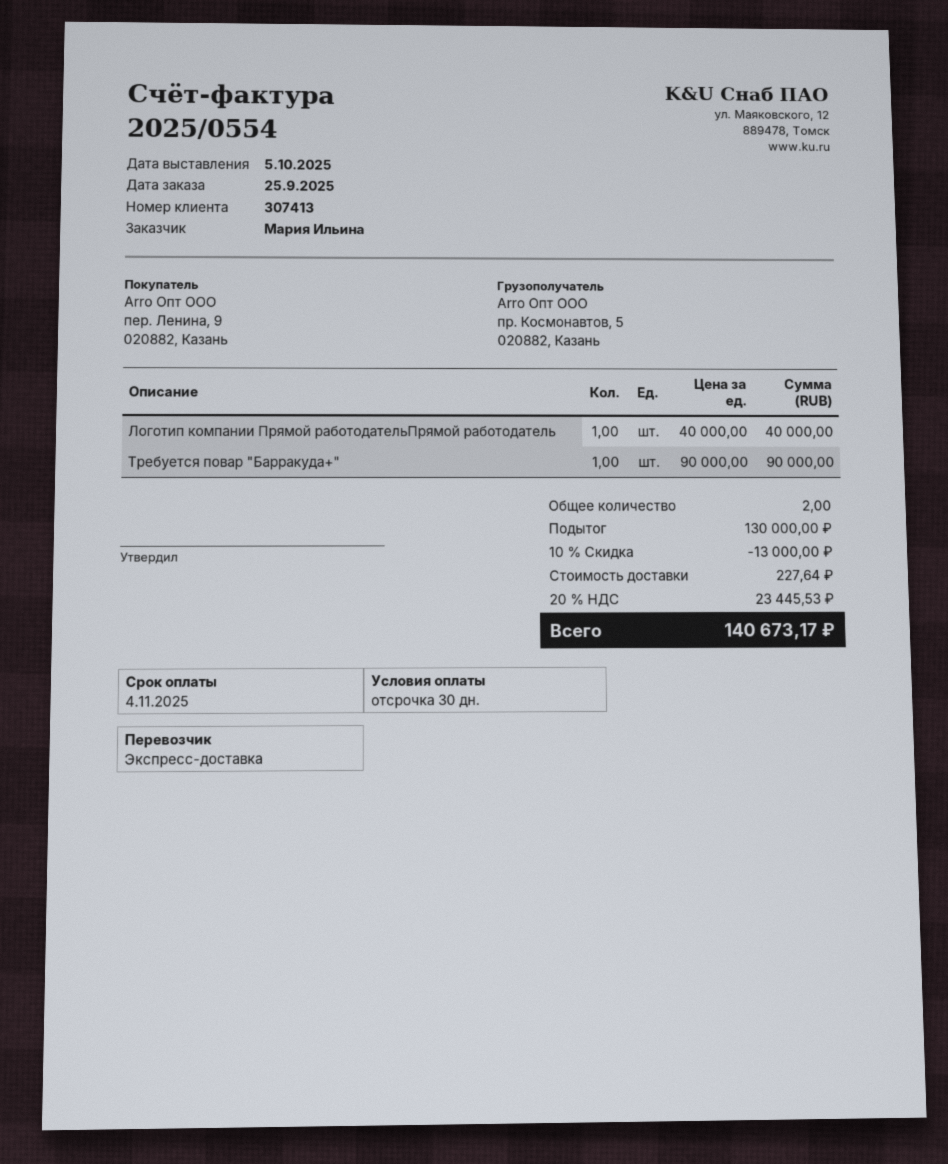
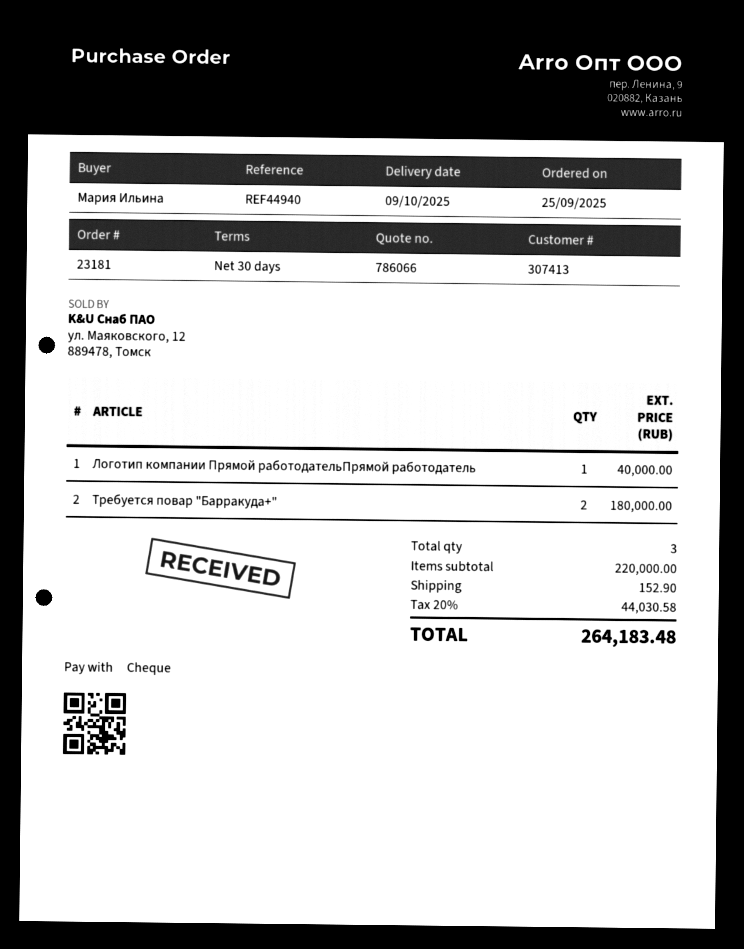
Требуется повар "Барракуда+": 1 for 90000.00 -> 2 for 180000.00
total quantity: 2 -> 3
subtotal: 130000.00 -> 220000.00
discount: 10% = 13000.00 -> none
shipping: 227.64 -> 152.90
tax: 20% = 23445.53 -> 20% = 44030.58
total: 140673.17 -> 264183.48

